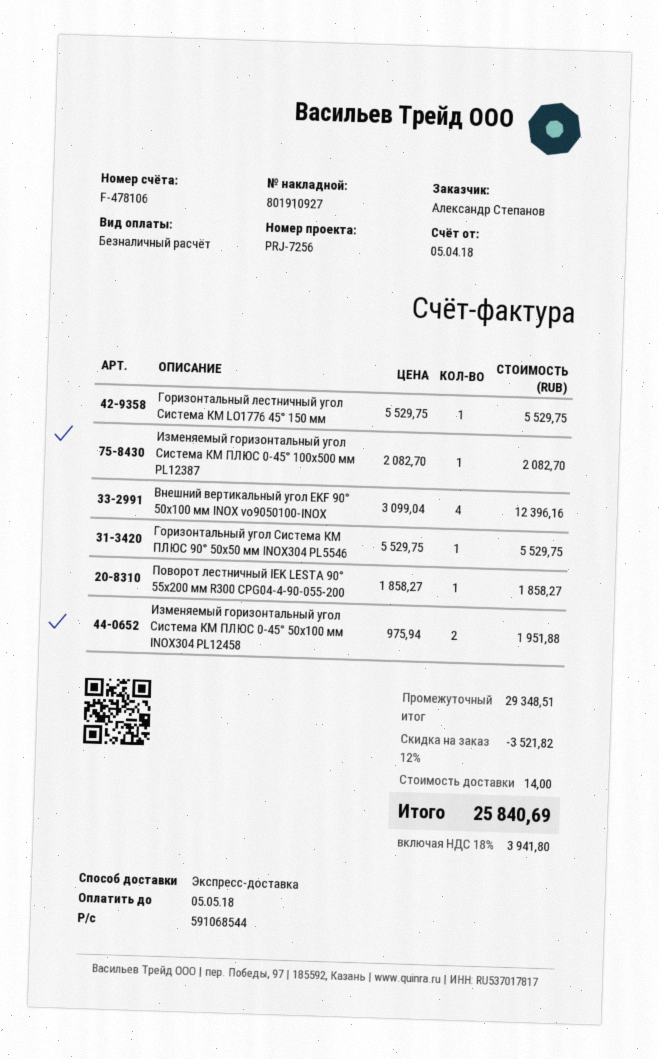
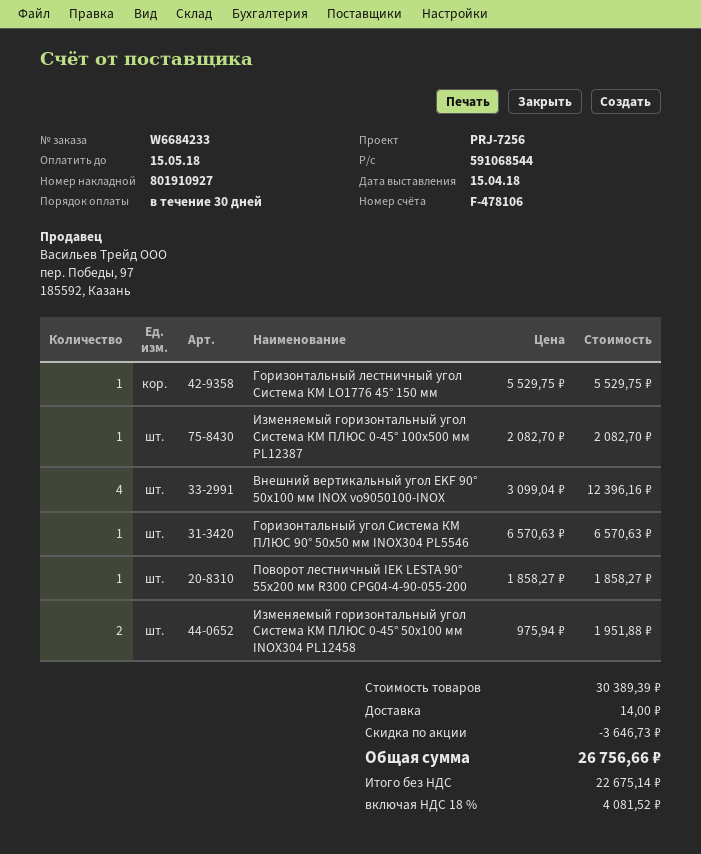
invoice date: 2018-04-05 -> 2018-04-15
due date: 2018-05-05 -> 2018-05-15
Горизонтальный угол Система КМ ПЛЮС 90° 50х50 мм INOX304 PL5546: 1 x 5529.75 = 5529.75 -> 1 x 6570.63 = 6570.63
subtotal: 29348.51 -> 30389.39
discount: 3521.82 -> 3646.73
tax: 18% = 3941.80 -> 18% = 4081.52
total: 25840.69 -> 26756.66

